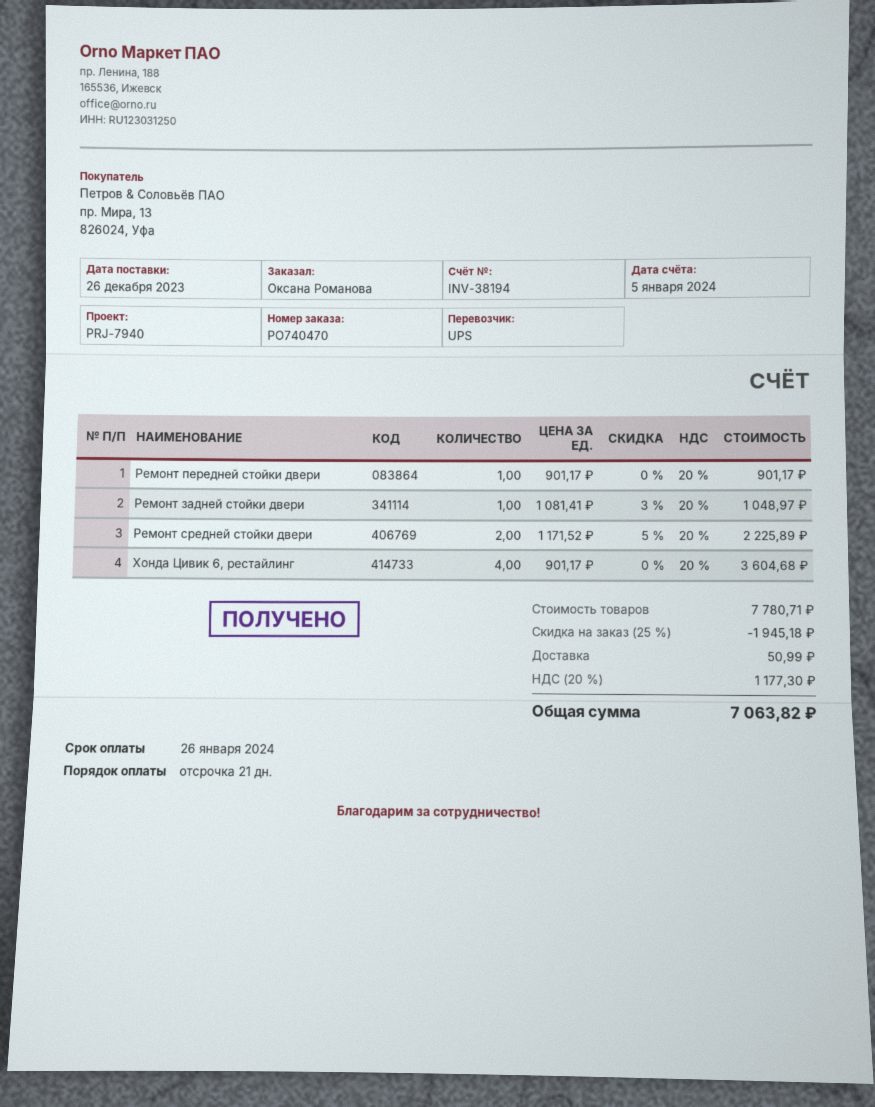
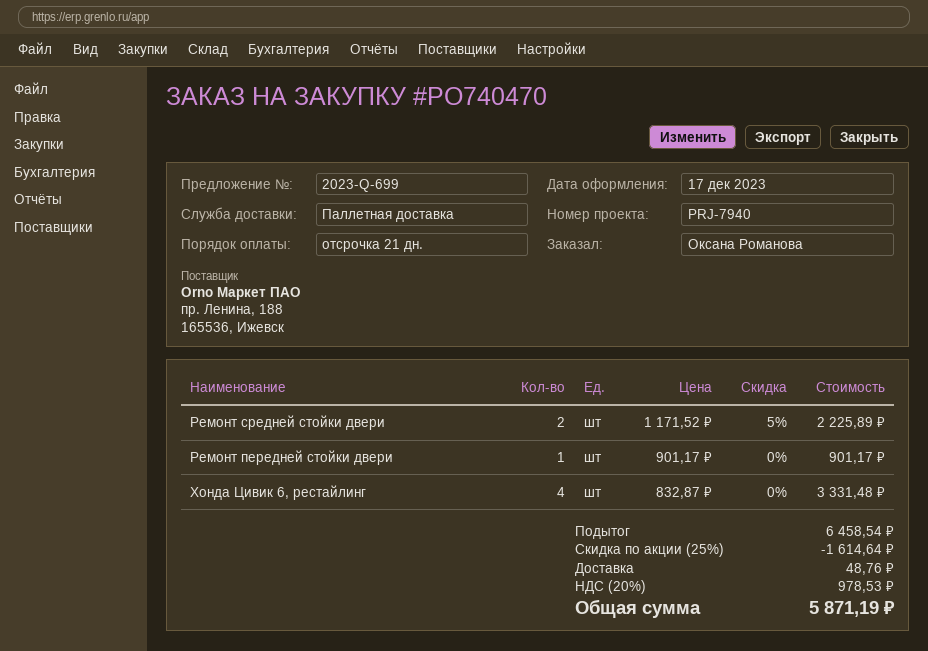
shipping method: UPS -> pallet freight
Ремонт задней стойки двери: 1 x 1081.41 - 3% = 1048.97 -> none
Хонда Цивик 6, рестайлинг: 4 x 901.17 = 3604.68 -> 4 x 832.87 = 3331.48
subtotal: 7780.71 -> 6458.54
discount: 25% = 1945.18 -> 25% = 1614.64
shipping: 50.99 -> 48.76
tax: 20% = 1177.30 -> 20% = 978.53
total: 7063.82 -> 5871.19

